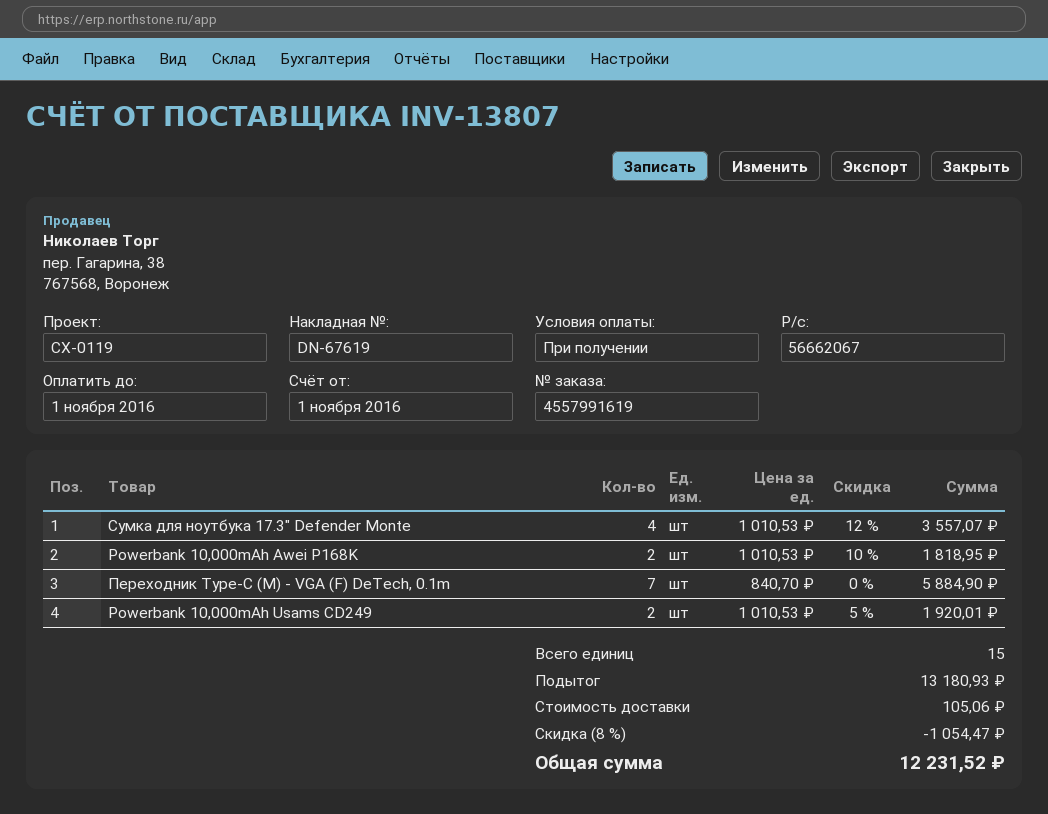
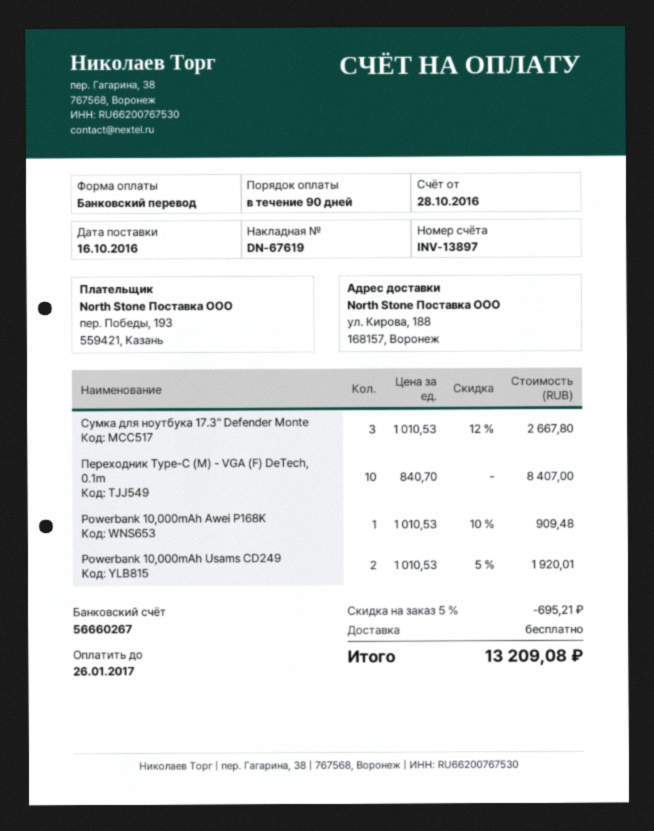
invoice number: INV-13807 -> INV-13897
invoice date: 2016-11-01 -> 2016-10-28
payment terms: on receipt -> 90 days
due date: 2016-11-01 -> 2017-01-26
bank account: 56662067 -> 56660267
Сумка для ноутбука 17.3" Defender Monte: 4 x 1010.53 - 12% = 3557.07 -> 3 x 1010.53 - 12% = 2667.80
Powerbank 10,000mAh Awei P168K: 2 x 1010.53 - 10% = 1818.95 -> 1 x 1010.53 - 10% = 909.48
Переходник Type-C (M) - VGA (F) DeTech, 0.1m: 7 x 840.70 = 5884.90 -> 10 x 840.70 = 8407.00
discount: 8% = 1054.47 -> 5% = 695.21
shipping: 105.06 -> 0.00
total: 12231.52 -> 13209.08

